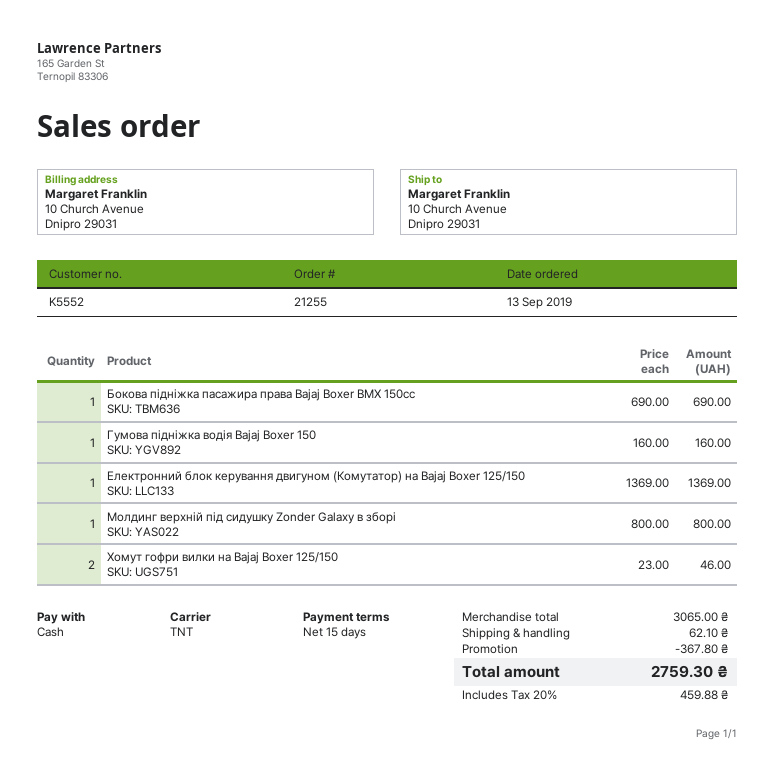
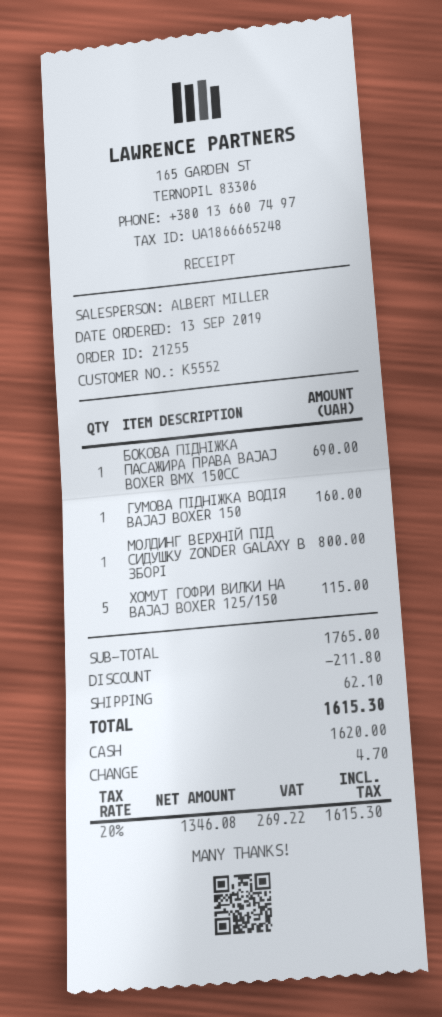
Електронний блок керування двигуном (Комутатор) на Bajaj Boxer 125/150: 1 for 1369.00 -> none
Хомут гофри вилки на Bajaj Boxer 125/150: 2 for 46.00 -> 5 for 115.00
subtotal: 3065.00 -> 1765.00
discount: 367.80 -> 211.80
tax: 20% = 459.88 -> 20% = 269.22
total: 2759.30 -> 1615.30

